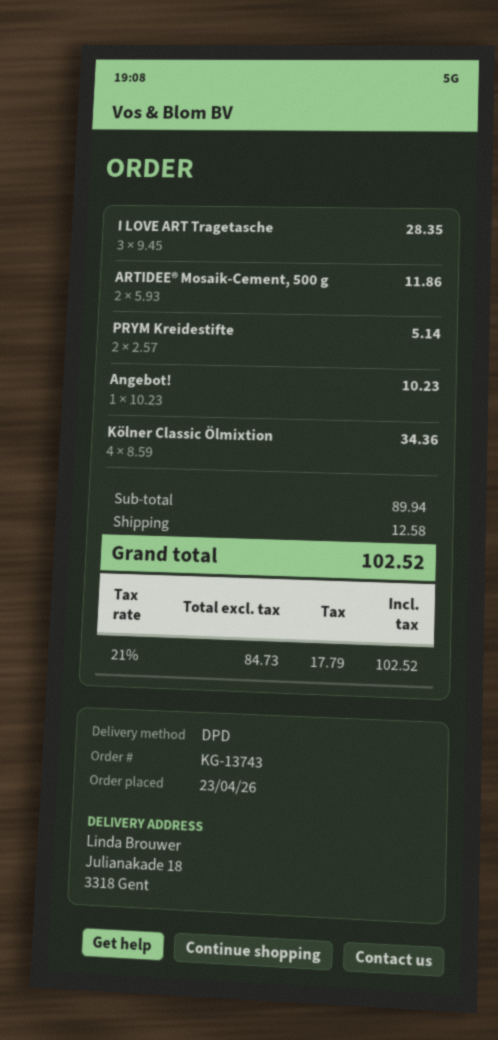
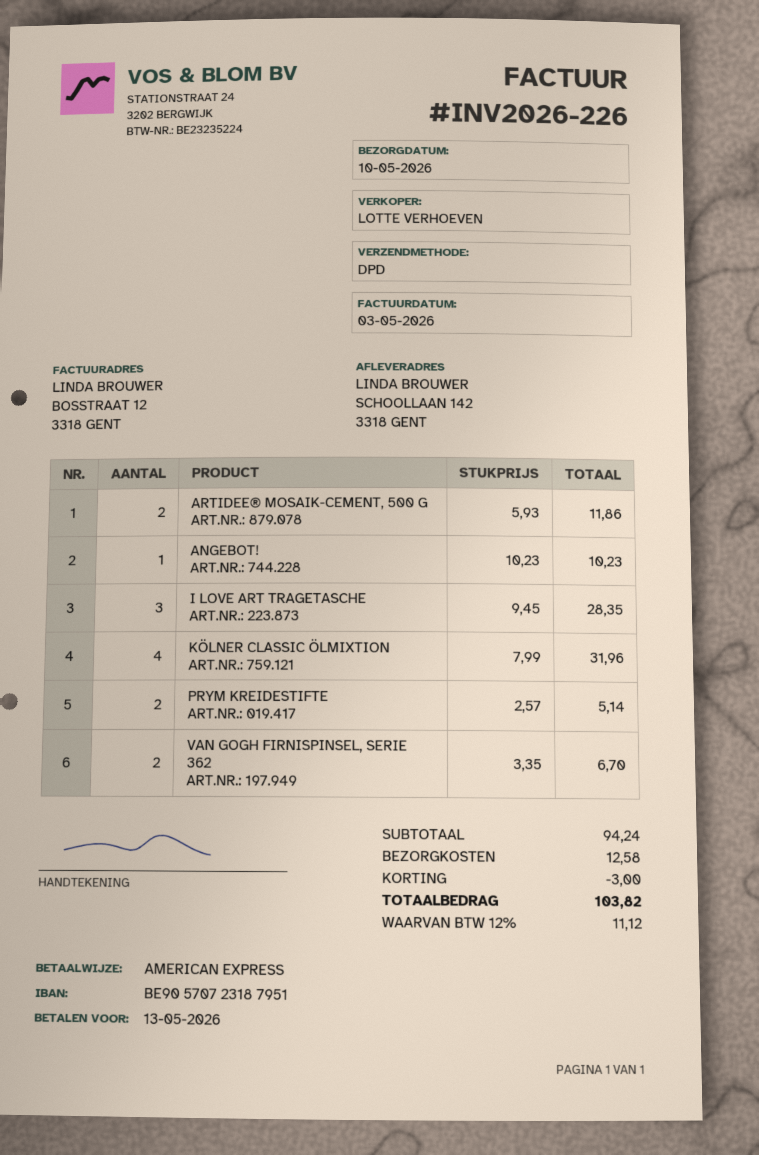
ship to: Julianakade 18, 3318 Gent -> SCHOOLLAAN 142, 3318 GENT
Kölner Classic Ölmixtion: 4 x 8.59 = 34.36 -> 4 x 7.99 = 31.96
VAN GOGH FIRNISPINSEL, SERIE 362: none -> 2 x 3.35 = 6.70
subtotal: 89.94 -> 94.24
discount: none -> 3.00
tax: 21% = 17.79 -> 12% = 11.12
total: 102.52 -> 103.82

